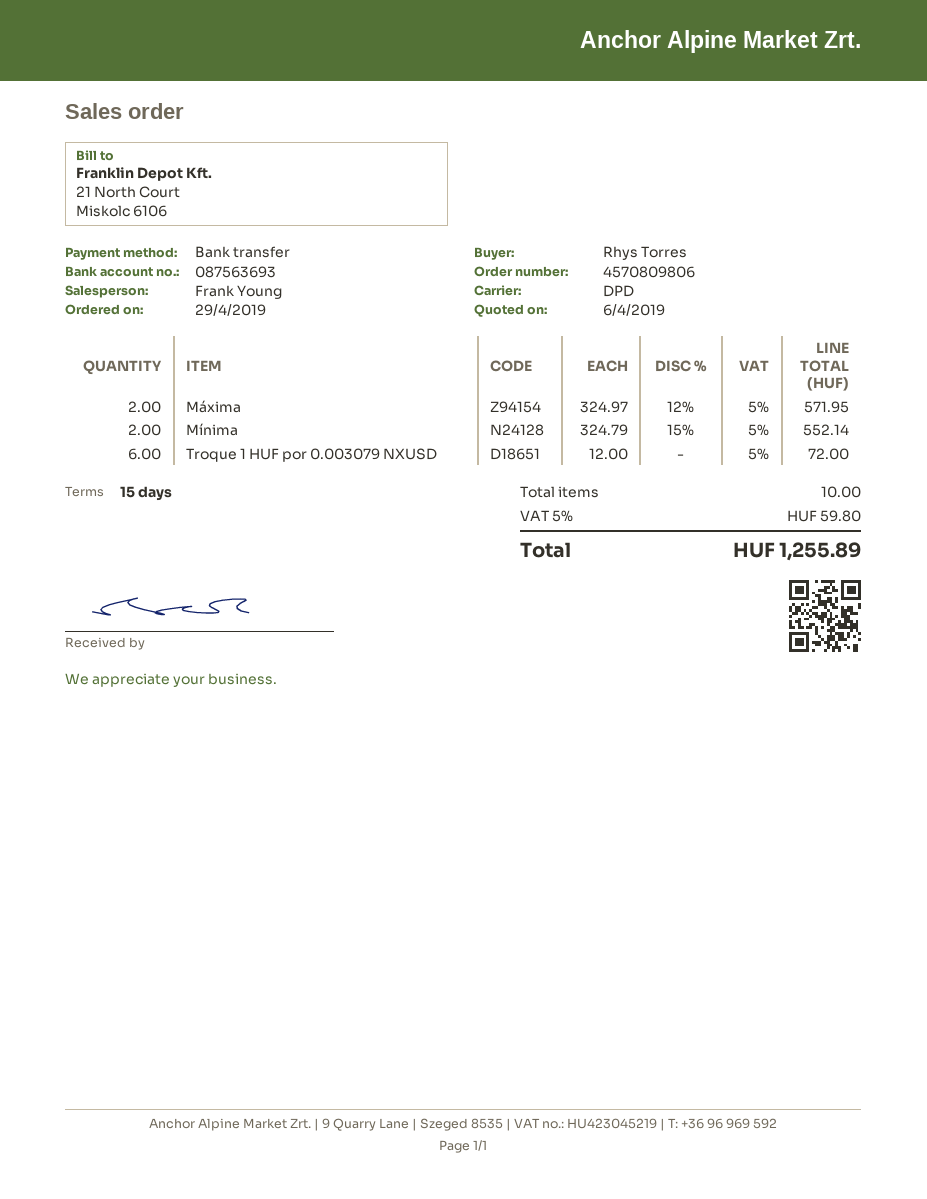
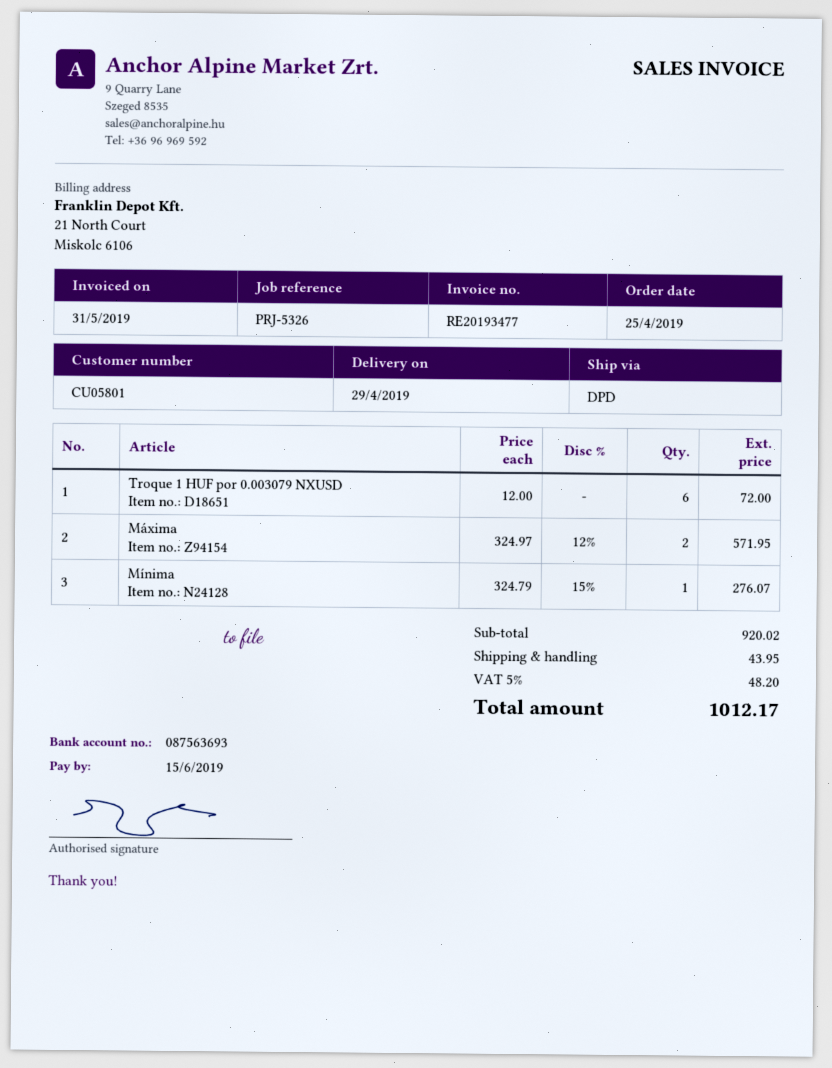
order date: 2019-04-29 -> 2019-04-25
Mínima: 2 x 324.79 - 15% = 552.14 -> 1 x 324.79 - 15% = 276.07
shipping: none -> 43.95
tax: 5% = 59.80 -> 5% = 48.20
total: 1255.89 -> 1012.17

